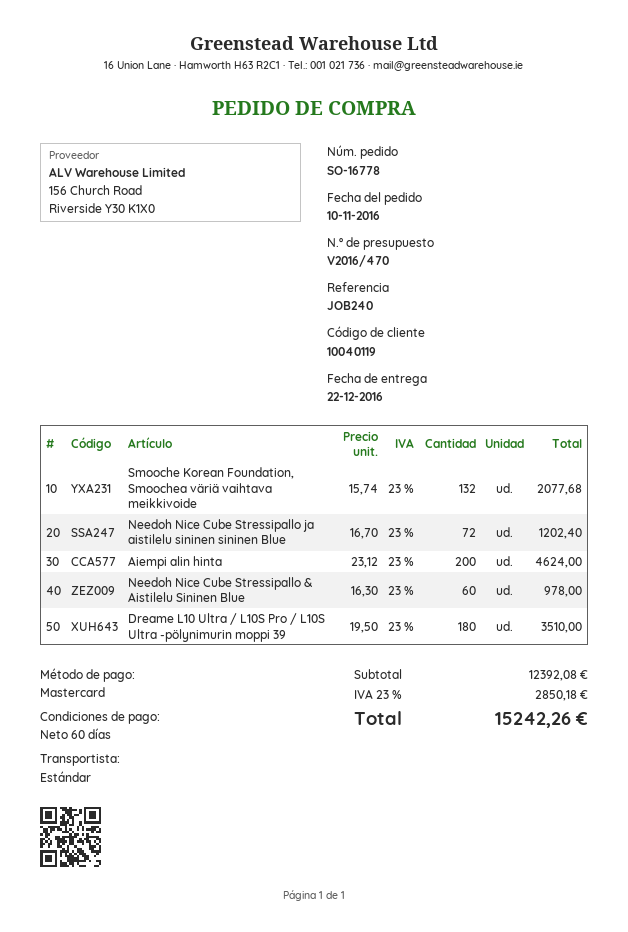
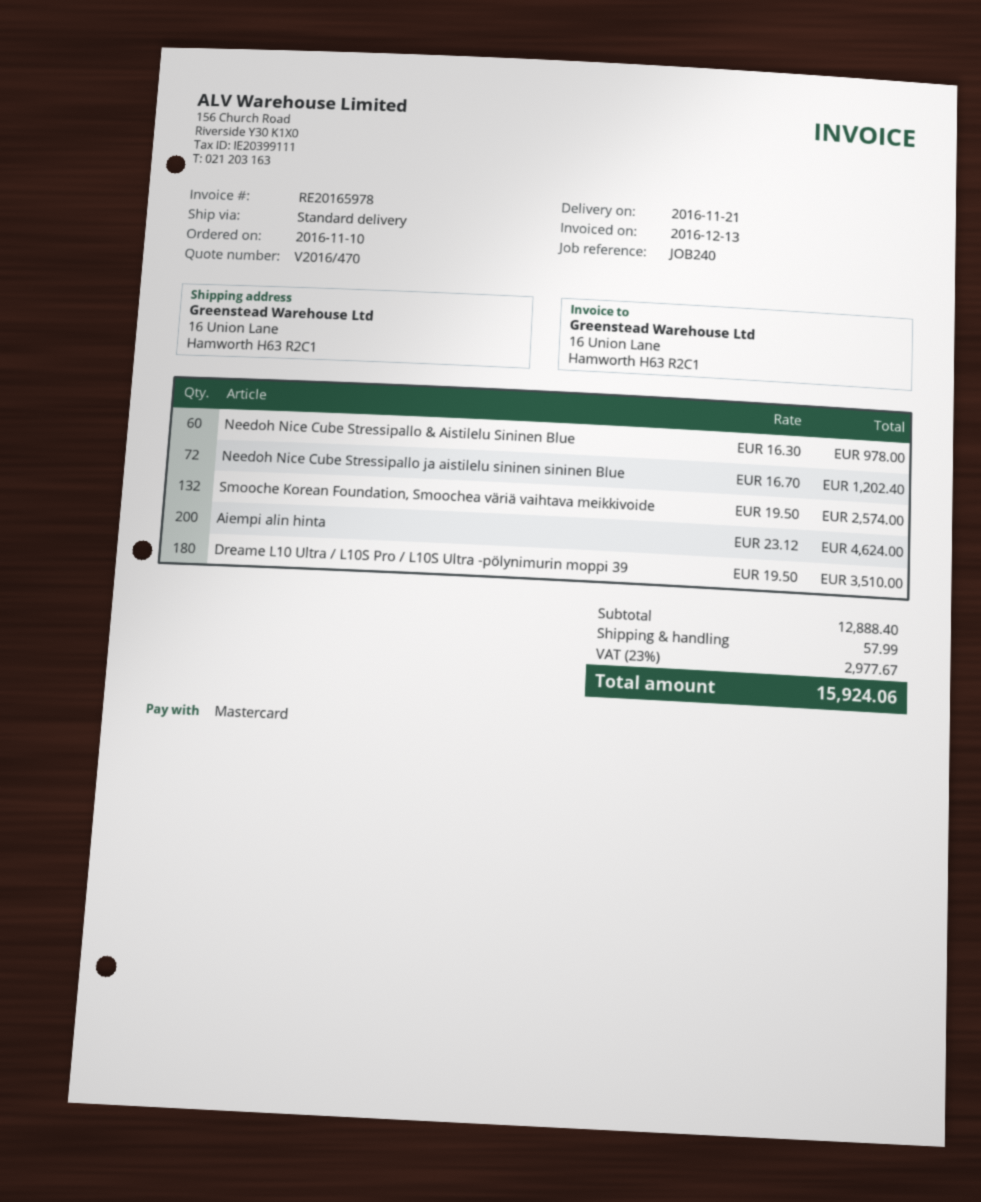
delivery date: 2016-12-22 -> 2016-11-21
Smooche Korean Foundation, Smoochea väriä vaihtava meikkivoide: 132 x 15.74 = 2077.68 -> 132 x 19.50 = 2574.00
subtotal: 12392.08 -> 12888.40
shipping: none -> 57.99
tax: 23% = 2850.18 -> 23% = 2977.67
total: 15242.26 -> 15924.06

